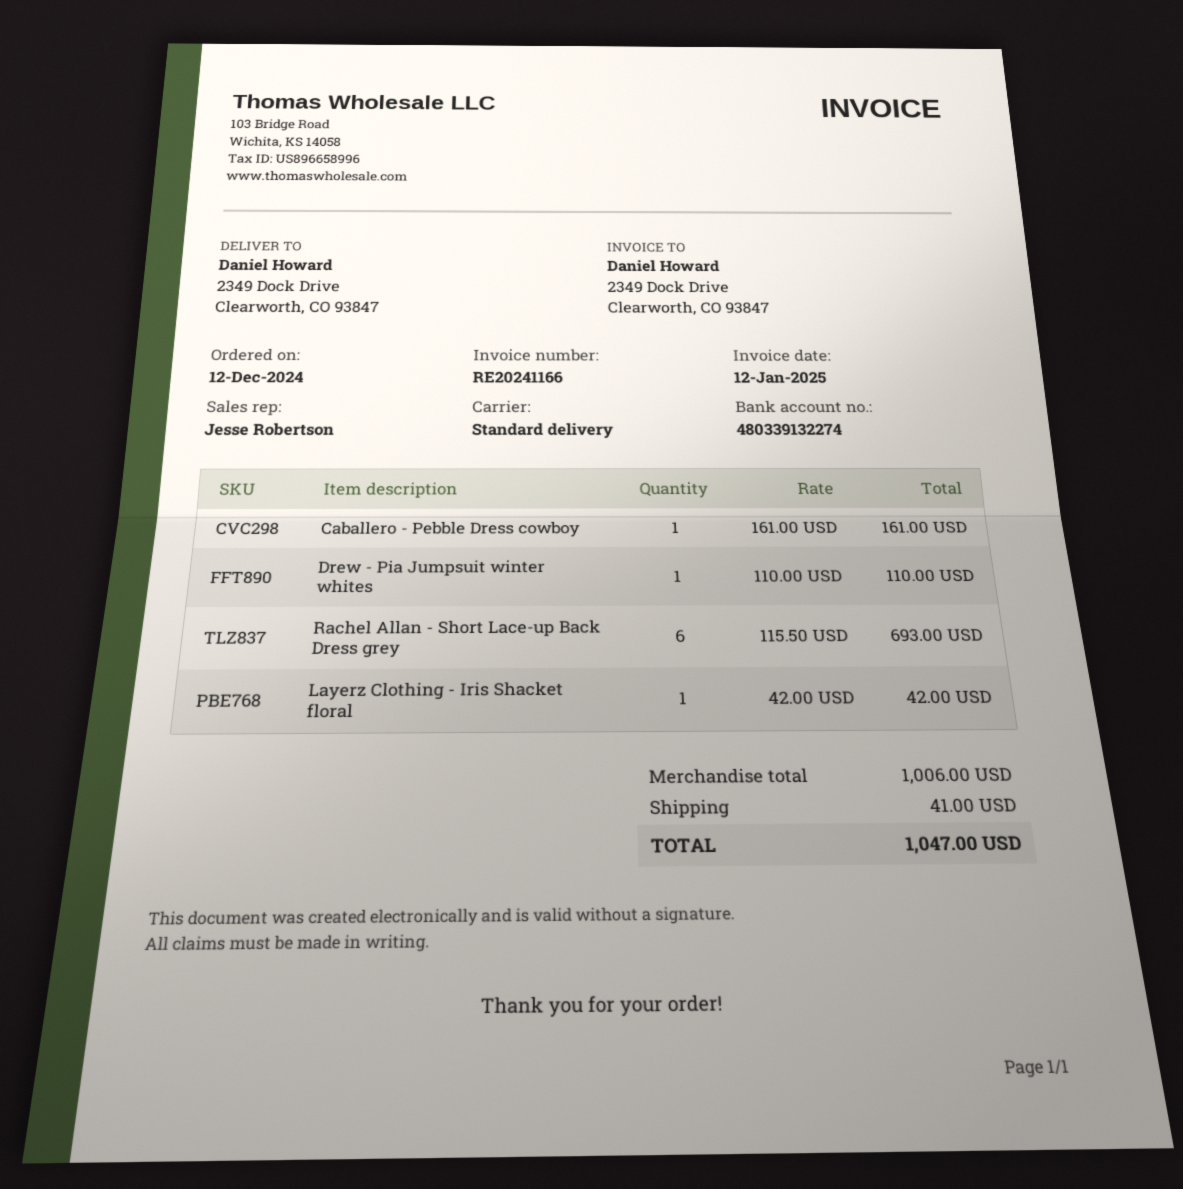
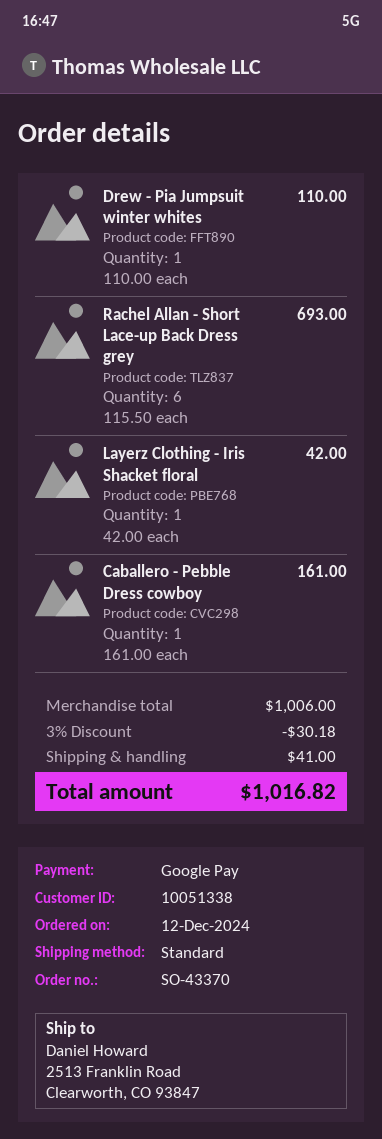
ship to: 2349 Dock Drive, Clearworth, CO 93847 -> 2513 Franklin Road, Clearworth, CO 93847
discount: none -> 3% = 30.18
total: 1047.00 -> 1016.82

